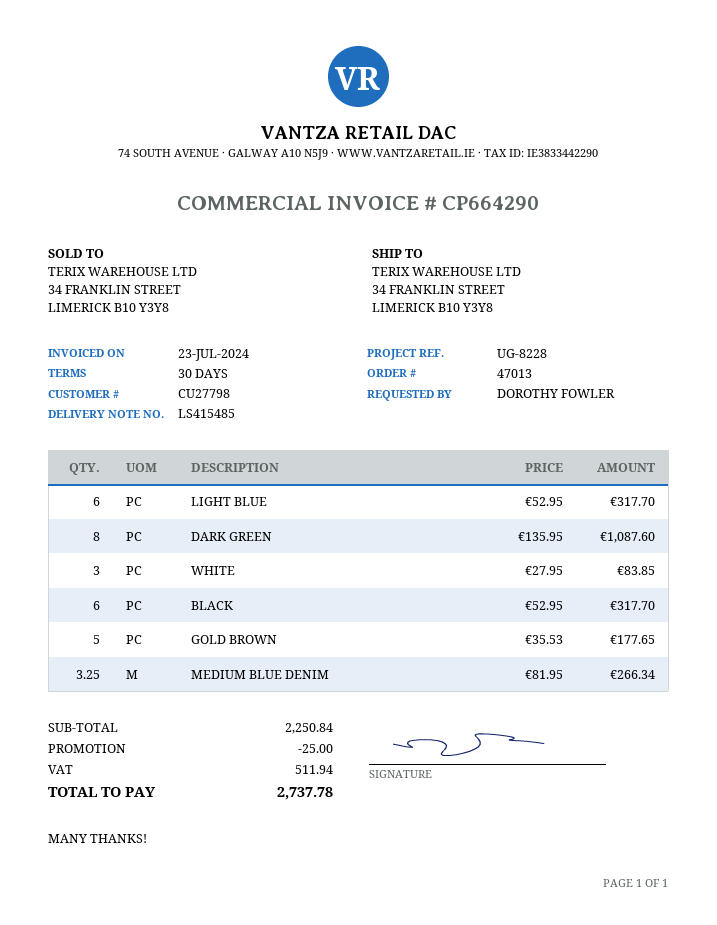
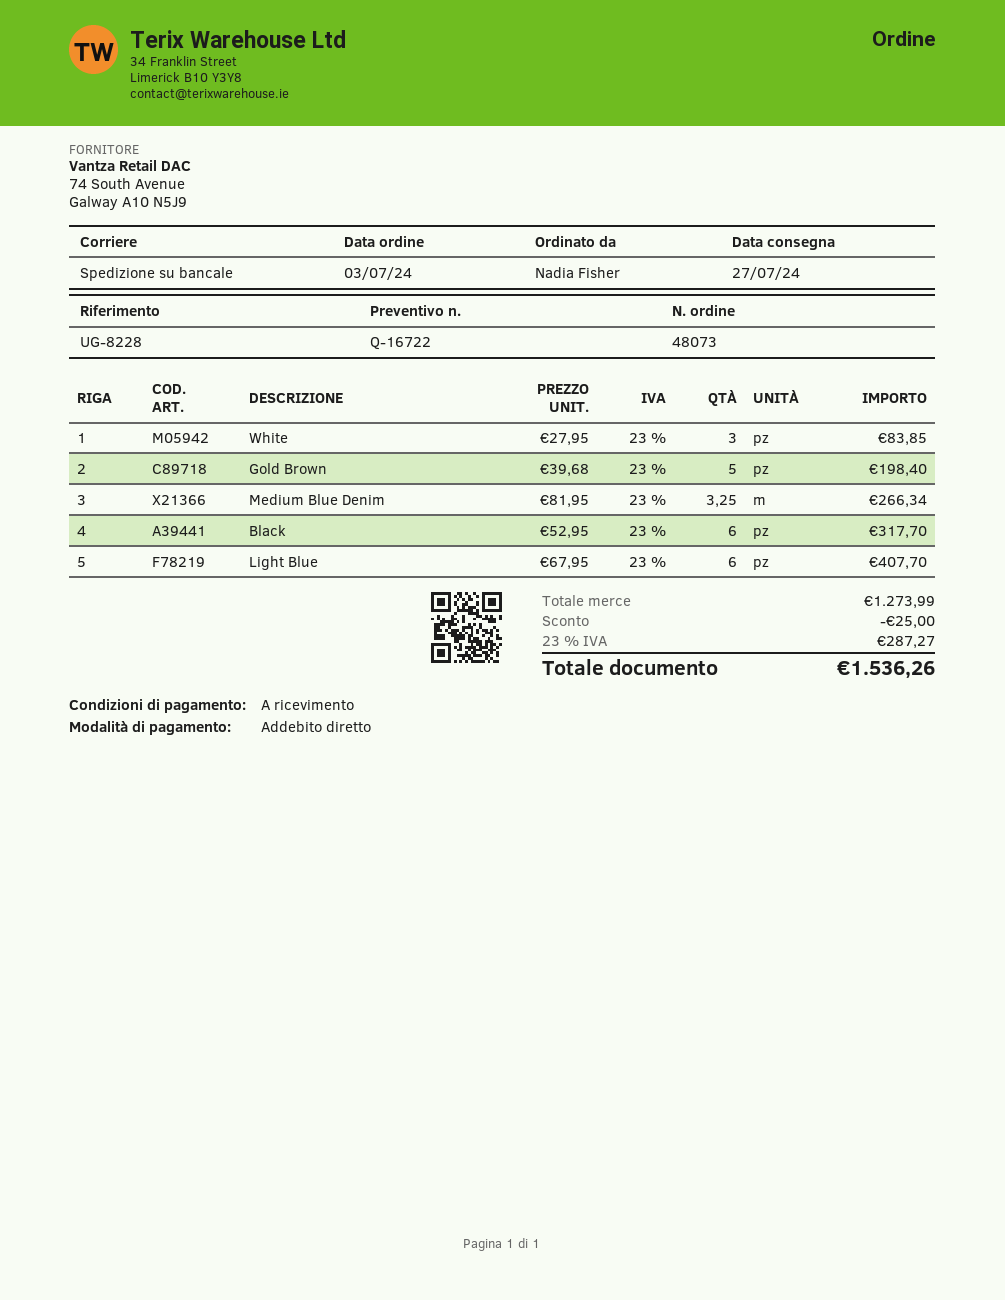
order number: 47013 -> 48073
payment terms: 30 days -> on receipt
ordered by: DOROTHY FOWLER -> Nadia Fisher
LIGHT BLUE: 6 x 52.95 = 317.70 -> 6 x 67.95 = 407.70
DARK GREEN: 8 x 135.95 = 1087.60 -> none
GOLD BROWN: 5 x 35.53 = 177.65 -> 5 x 39.68 = 198.40
subtotal: 2250.84 -> 1273.99
tax: 511.94 -> 287.27
total: 2737.78 -> 1536.26

